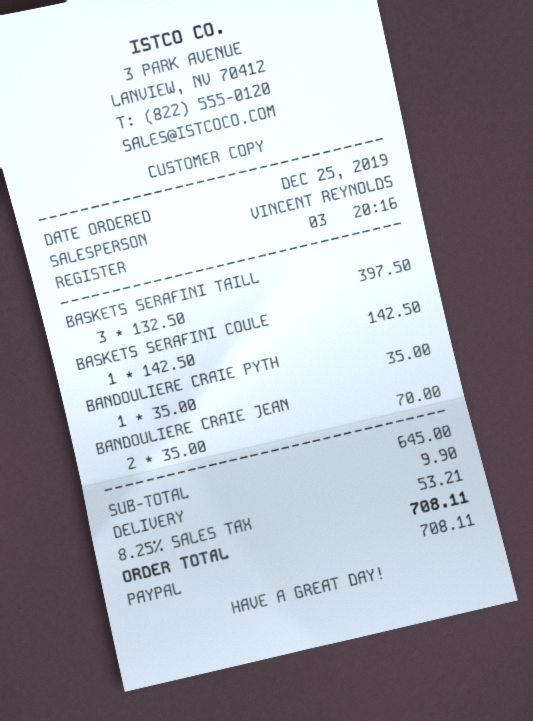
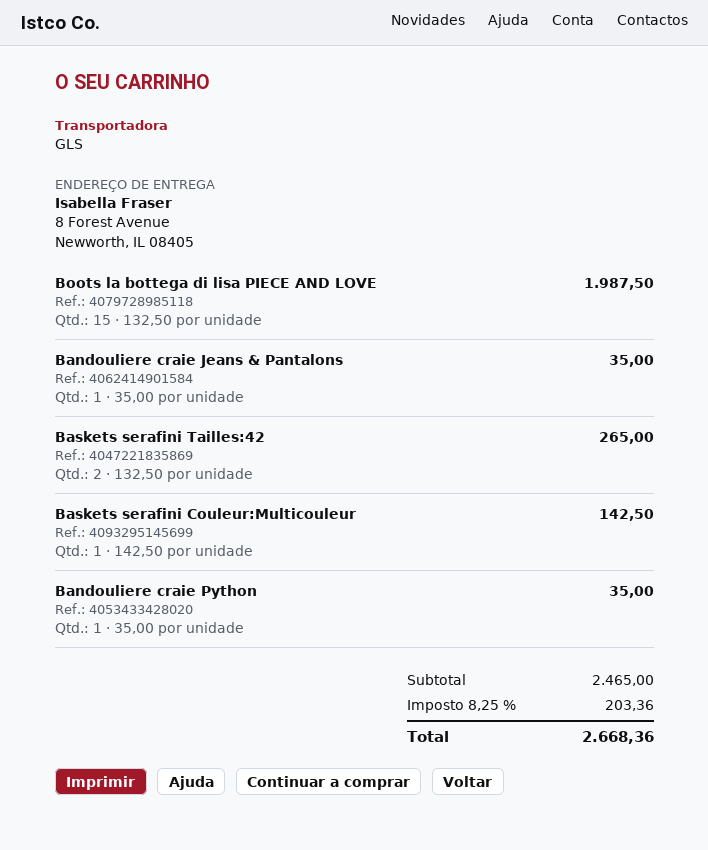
BASKETS SERAFINI TAILL: 3 x 132.50 = 397.50 -> 2 x 132.50 = 265.00
BANDOULIERE CRAIE JEAN: 2 x 35.00 = 70.00 -> 1 x 35.00 = 35.00
Boots la bottega di lisa PIECE AND LOVE: none -> 15 x 132.50 = 1987.50
subtotal: 645.00 -> 2465.00
shipping: 9.90 -> none
tax: 8.25% = 53.21 -> 8.25% = 203.36
total: 708.11 -> 2668.36

